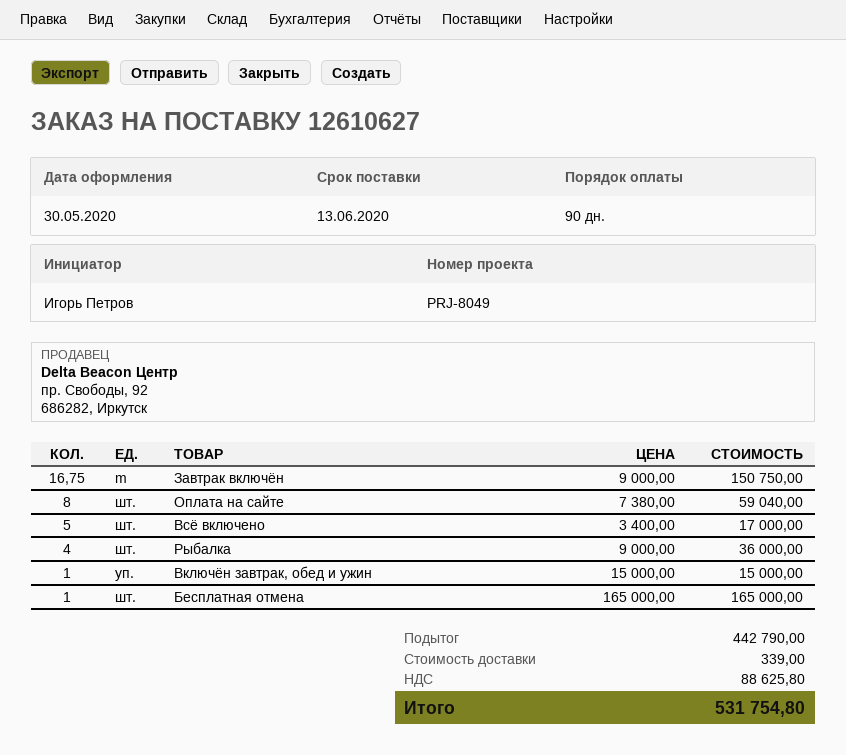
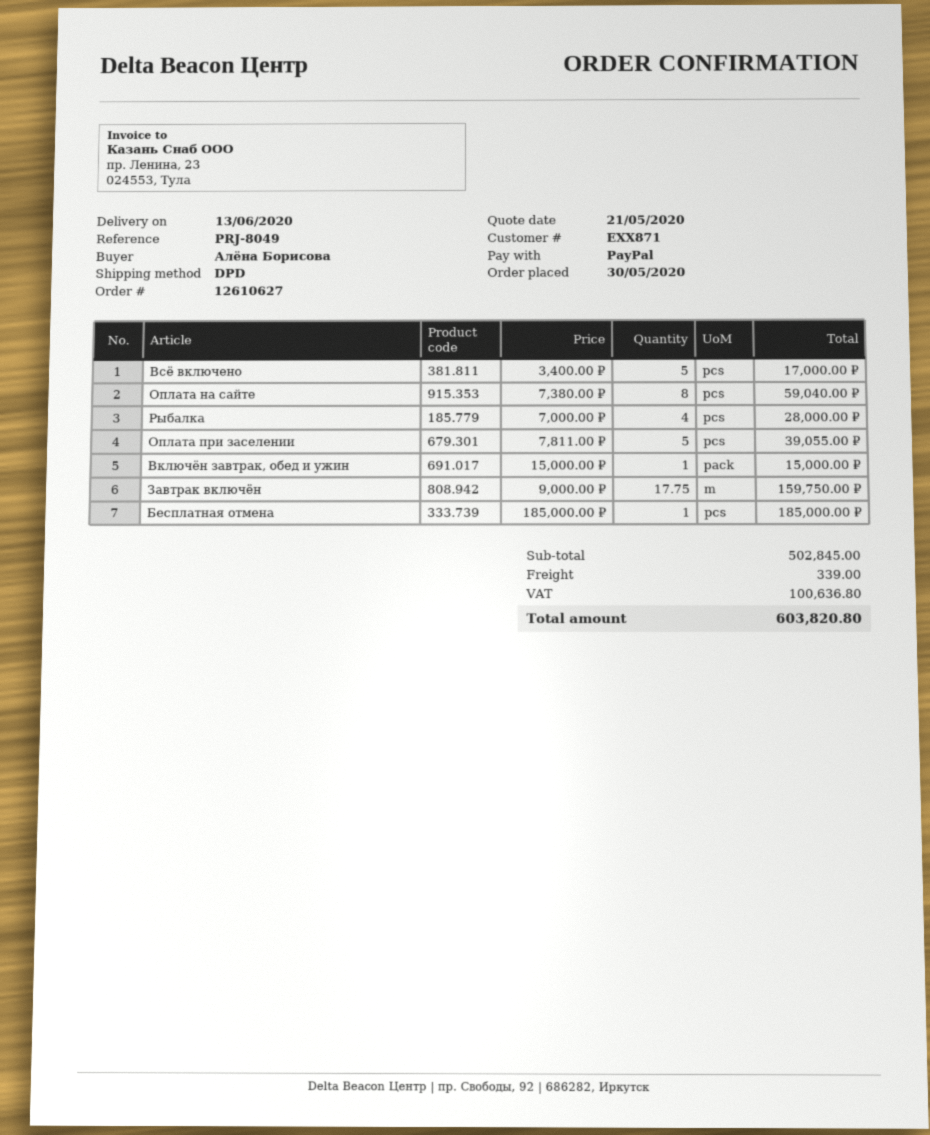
ordered by: Игорь Петров -> Алёна Борисова
Завтрак включён: 16.75 x 9000.00 = 150750.00 -> 17.75 x 9000.00 = 159750.00
Рыбалка: 4 x 9000.00 = 36000.00 -> 4 x 7000.00 = 28000.00
Бесплатная отмена: 1 x 165000.00 = 165000.00 -> 1 x 185000.00 = 185000.00
Оплата при заселении: none -> 5 x 7811.00 = 39055.00
subtotal: 442790.00 -> 502845.00
tax: 88625.80 -> 100636.80
total: 531754.80 -> 603820.80

